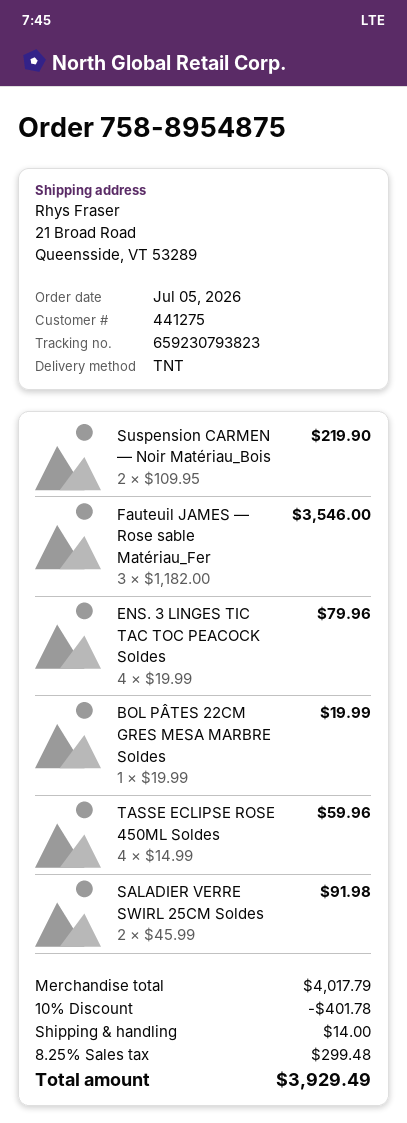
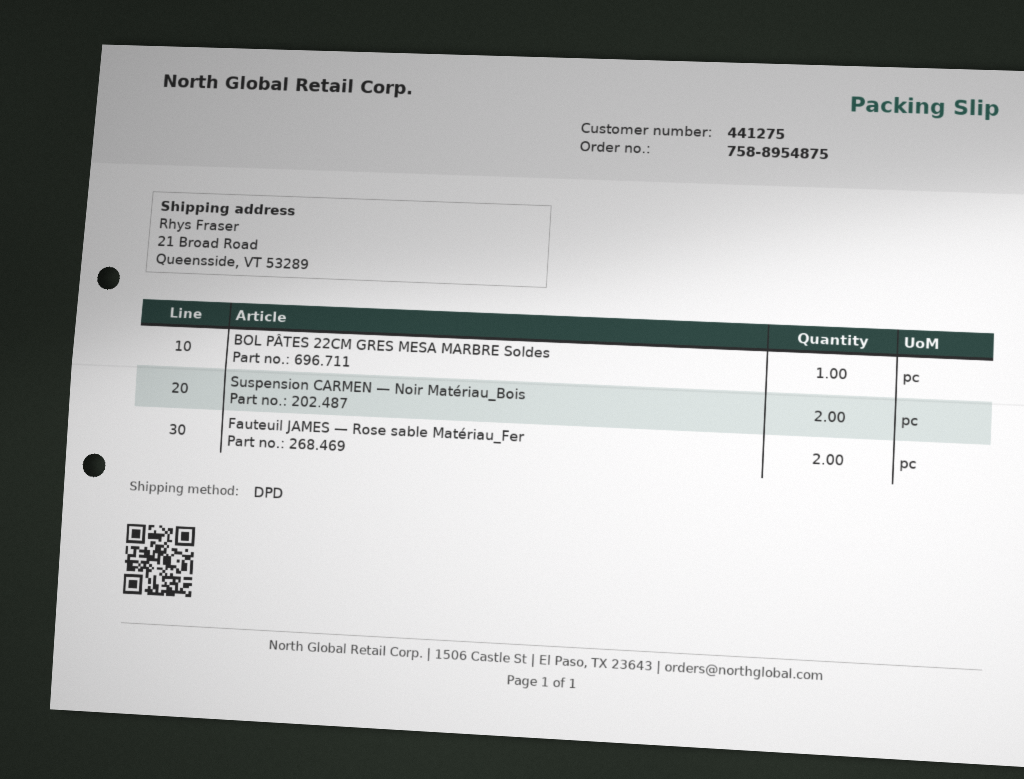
shipping method: TNT -> DPD
Fauteuil JAMES — Rose sable Matériau_Fer: 3 -> 2
ENS. 3 LINGES TIC TAC TOC PEACOCK Soldes: 4 -> none
TASSE ECLIPSE ROSE 450ML Soldes: 4 -> none
SALADIER VERRE SWIRL 25CM Soldes: 2 -> none

